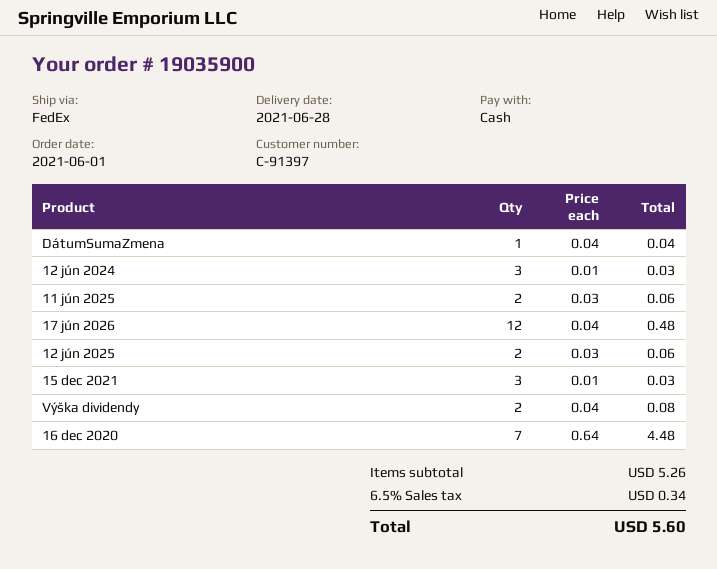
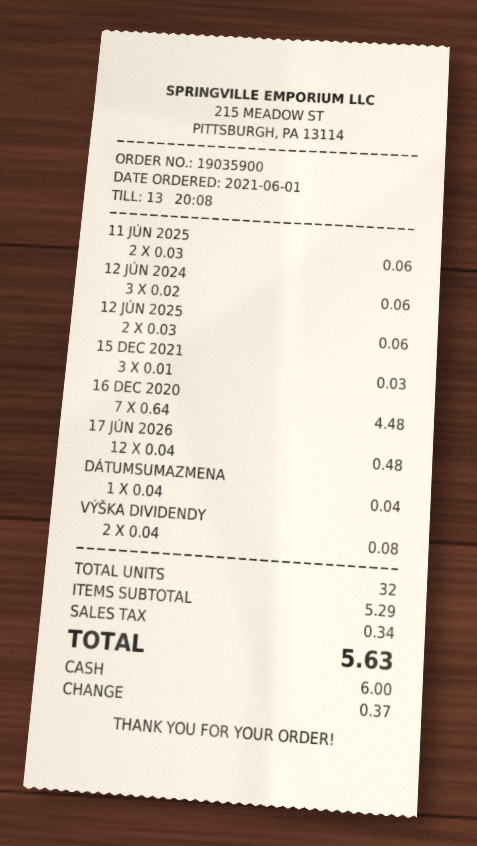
12 jún 2024: 3 x 0.01 = 0.03 -> 3 x 0.02 = 0.06
subtotal: 5.26 -> 5.29
total: 5.60 -> 5.63

